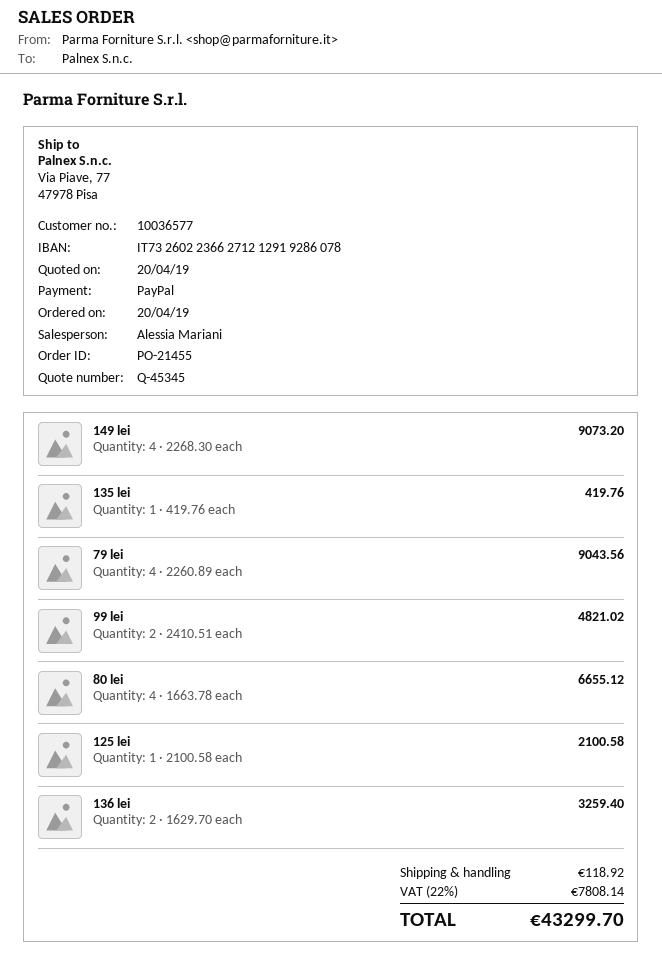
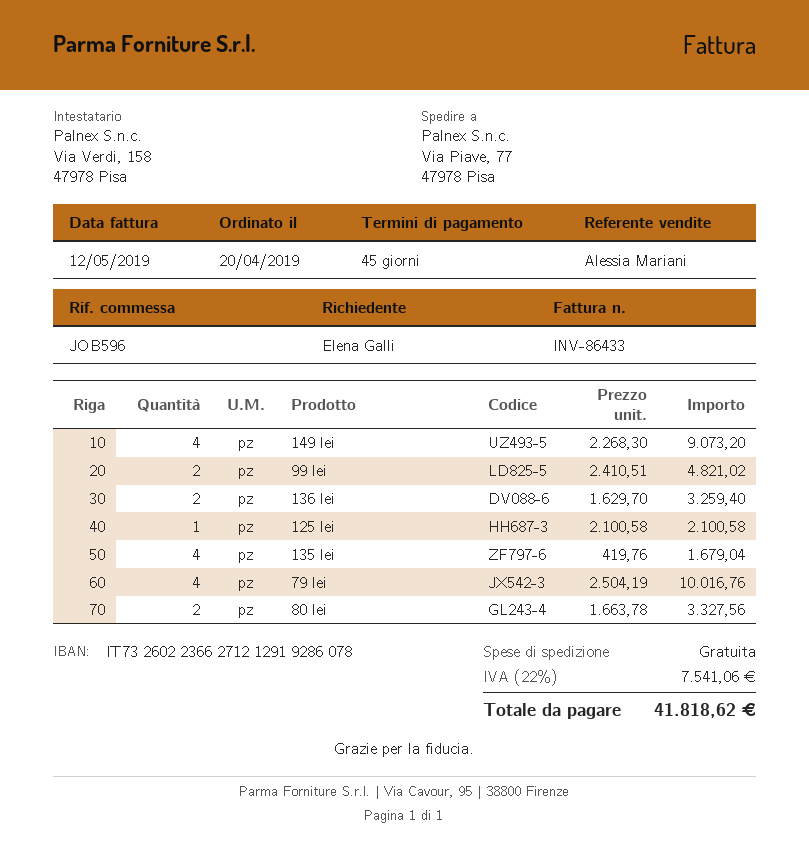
135 lei: 1 x 419.76 = 419.76 -> 4 x 419.76 = 1679.04
79 lei: 4 x 2260.89 = 9043.56 -> 4 x 2504.19 = 10016.76
80 lei: 4 x 1663.78 = 6655.12 -> 2 x 1663.78 = 3327.56
shipping: 118.92 -> 0.00
tax: 22% = 7808.14 -> 22% = 7541.06
total: 43299.70 -> 41818.62

